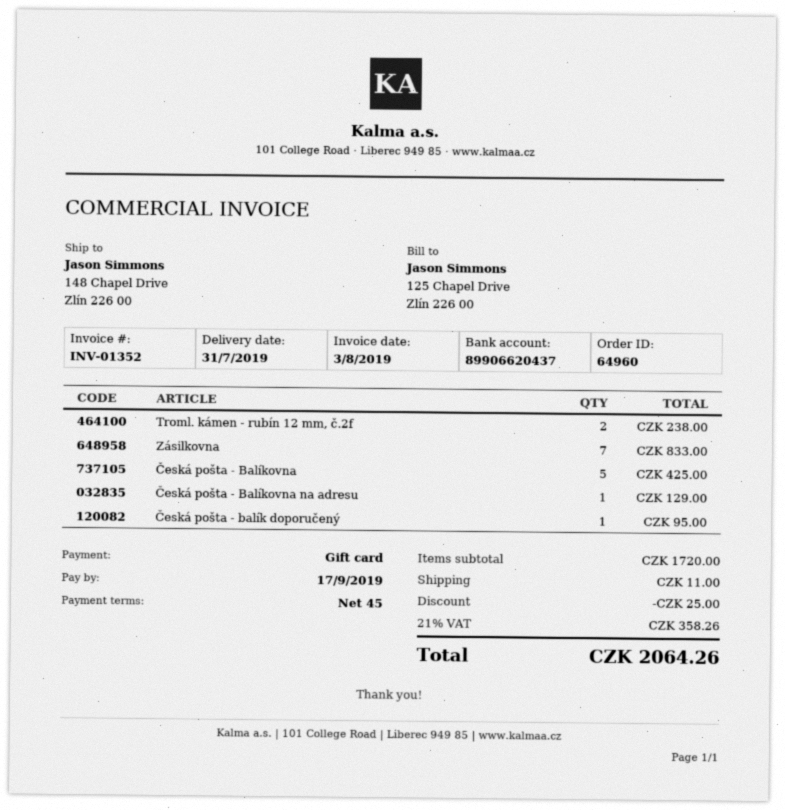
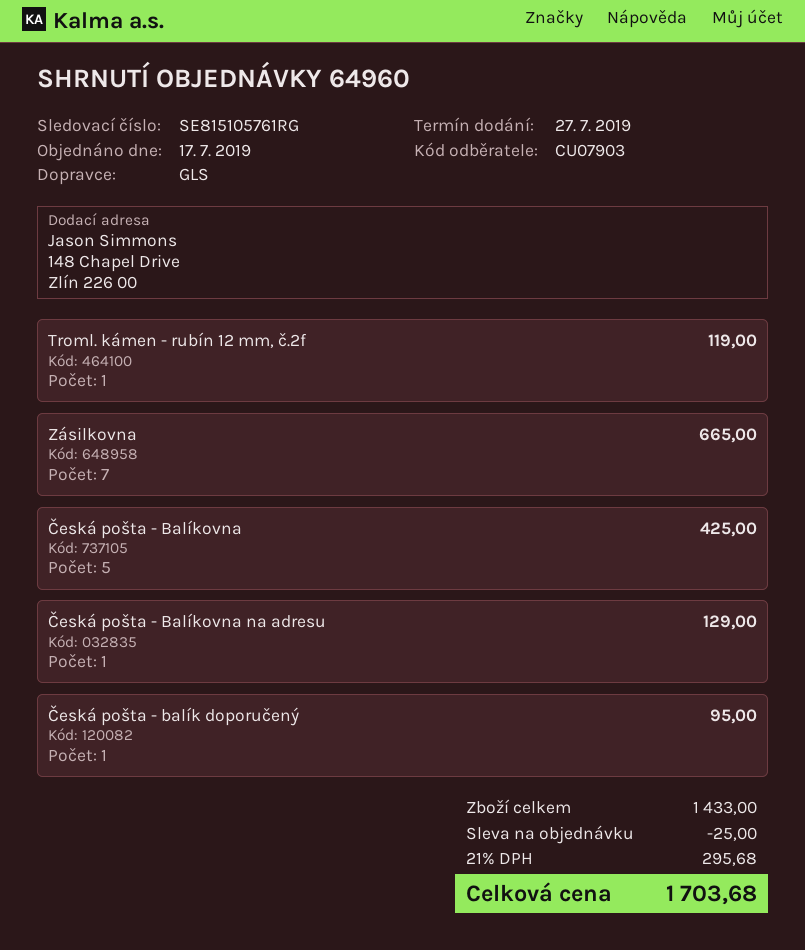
delivery date: 2019-07-31 -> 2019-07-27
Troml. kámen - rubín 12 mm, č.2f: 2 for 238.00 -> 1 for 119.00
Zásilkovna: 7 for 833.00 -> 7 for 665.00
subtotal: 1720.00 -> 1433.00
shipping: 11.00 -> none
tax: 21% = 358.26 -> 21% = 295.68
total: 2064.26 -> 1703.68

